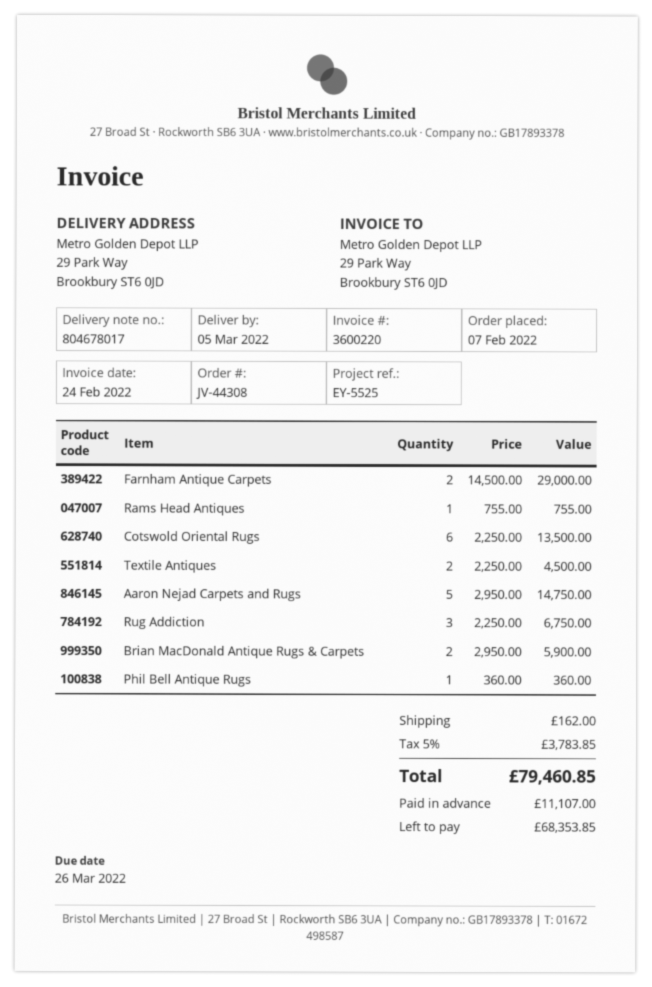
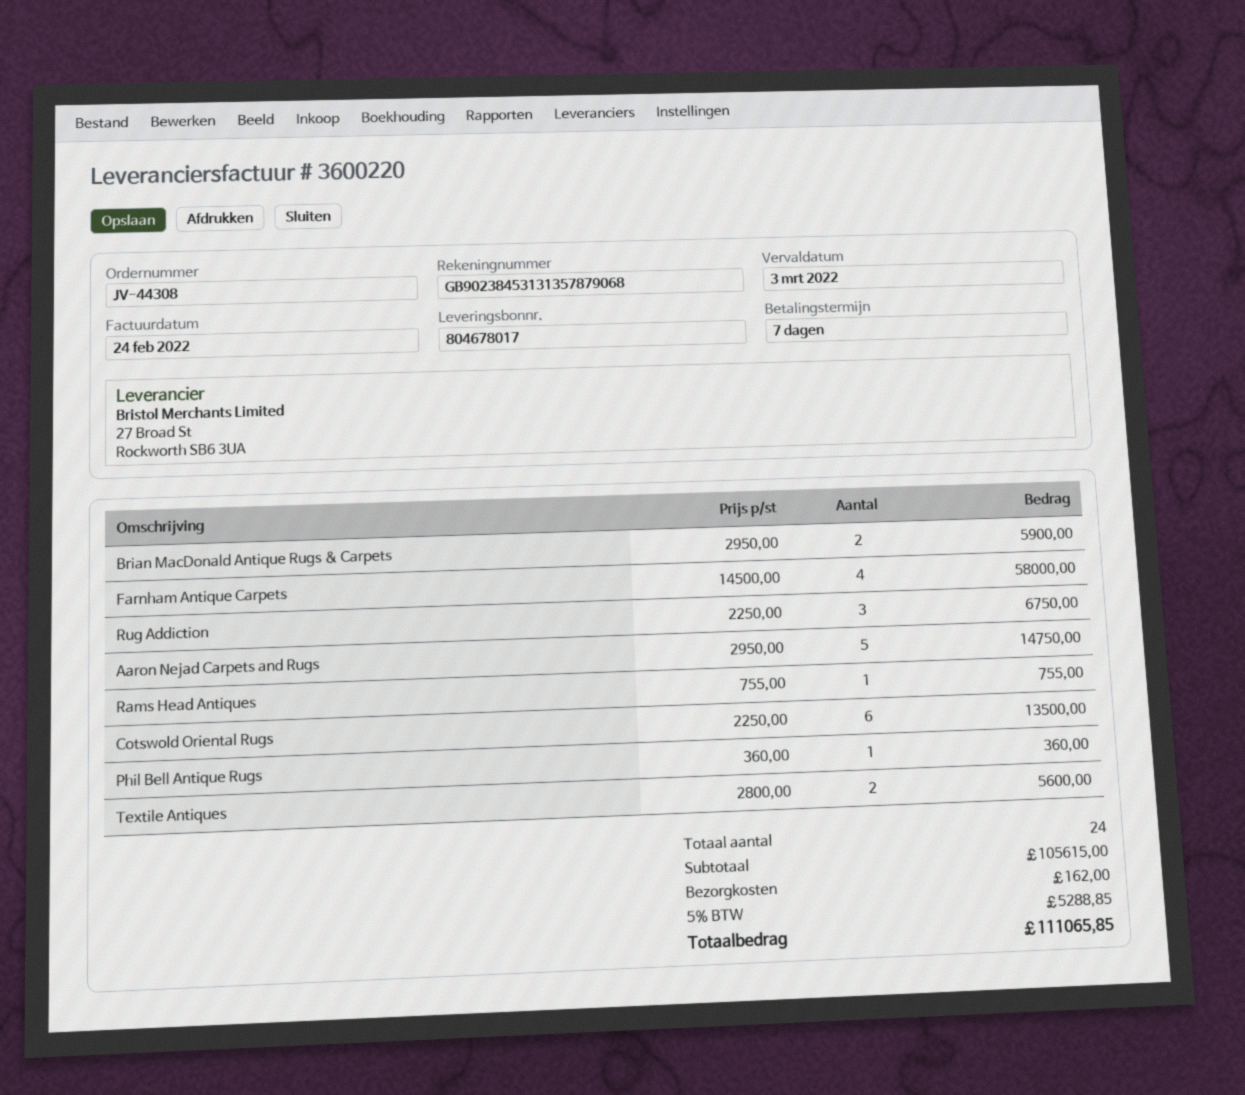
due date: 2022-03-26 -> 2022-03-03
Farnham Antique Carpets: 2 x 14500.00 = 29000.00 -> 4 x 14500.00 = 58000.00
Textile Antiques: 2 x 2250.00 = 4500.00 -> 2 x 2800.00 = 5600.00
tax: 5% = 3783.85 -> 5% = 5288.85
total: 79460.85 -> 111065.85

